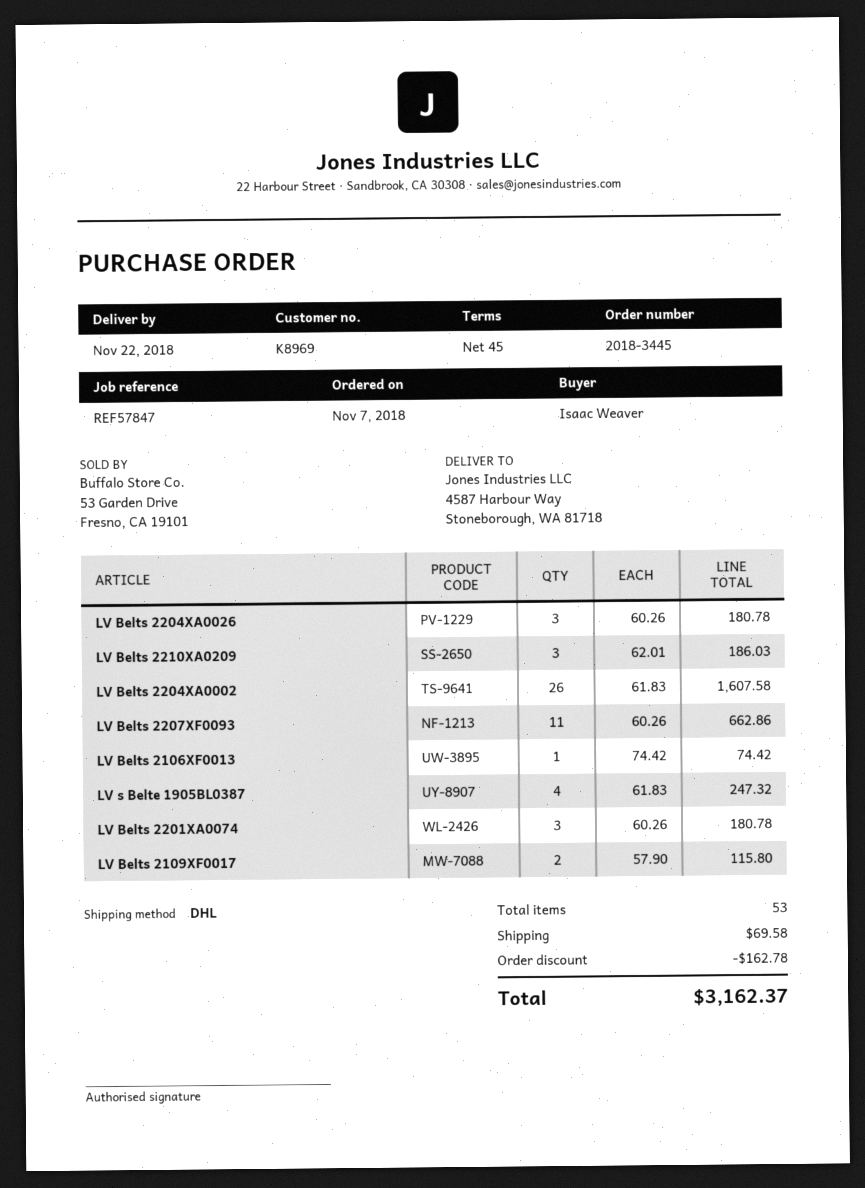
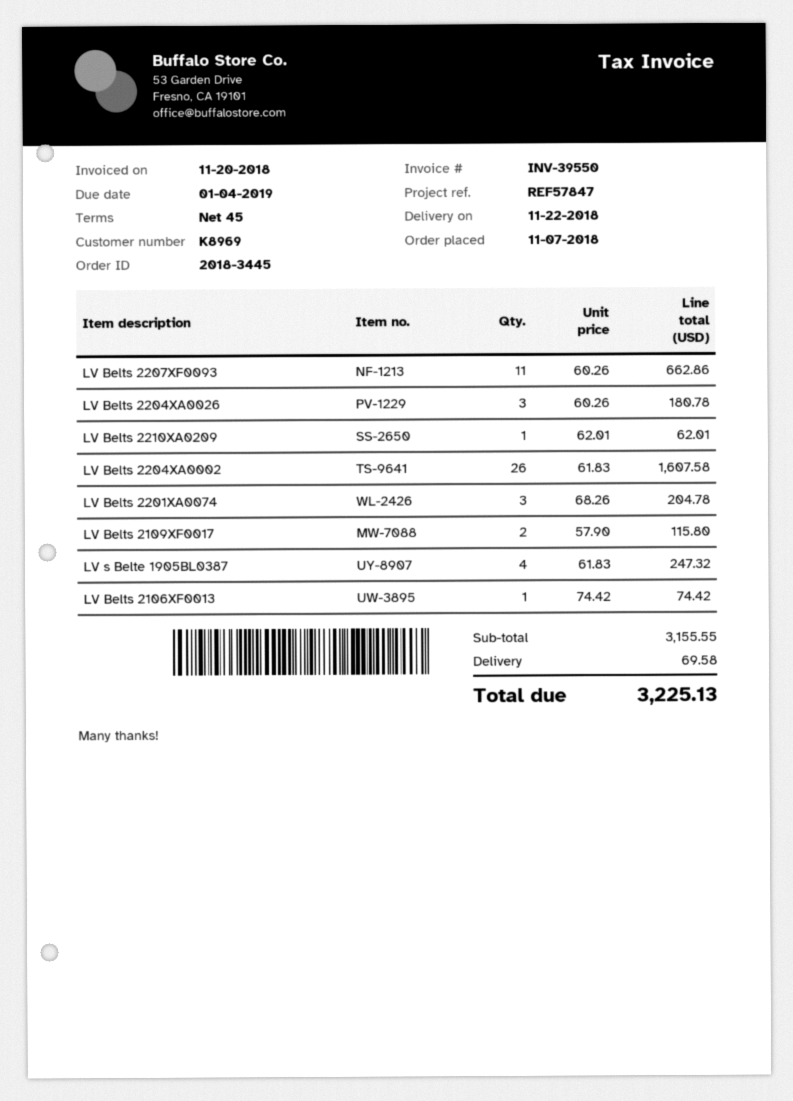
LV Belts 2210XA0209: 3 x 62.01 = 186.03 -> 1 x 62.01 = 62.01
LV Belts 2201XA0074: 3 x 60.26 = 180.78 -> 3 x 68.26 = 204.78
discount: 162.78 -> none
total: 3162.37 -> 3225.13

